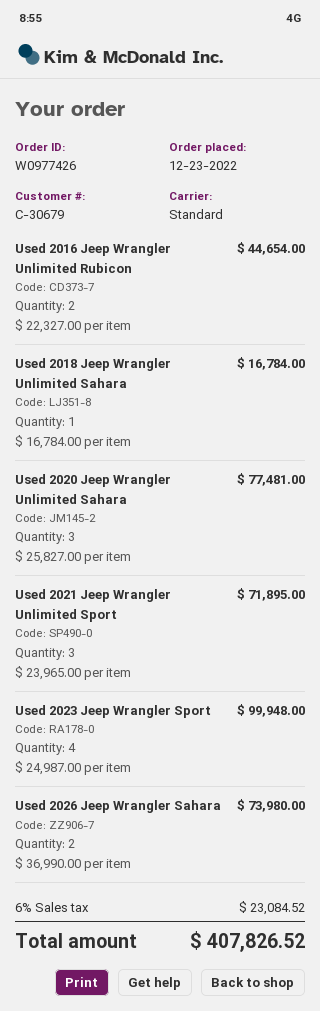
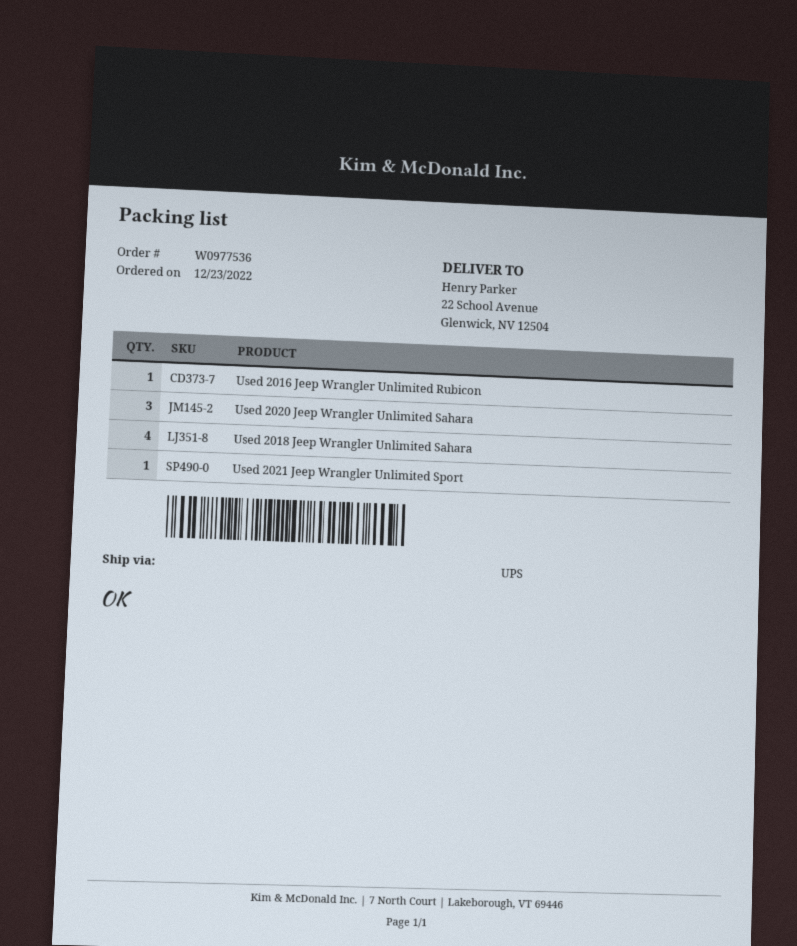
order number: W0977426 -> W0977536
shipping method: standard -> UPS
Used 2016 Jeep Wrangler Unlimited Rubicon: 2 -> 1
Used 2018 Jeep Wrangler Unlimited Sahara: 1 -> 4
Used 2021 Jeep Wrangler Unlimited Sport: 3 -> 1
Used 2023 Jeep Wrangler Sport: 4 -> none
Used 2026 Jeep Wrangler Sahara: 2 -> none

